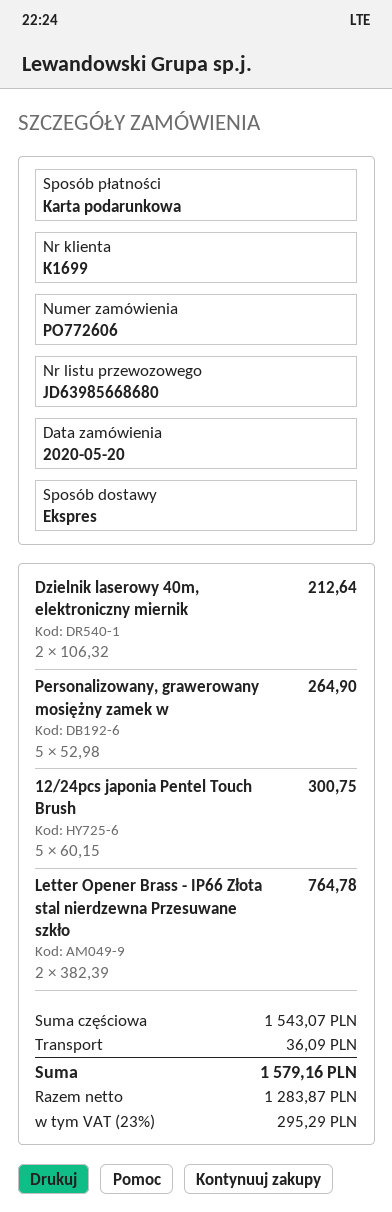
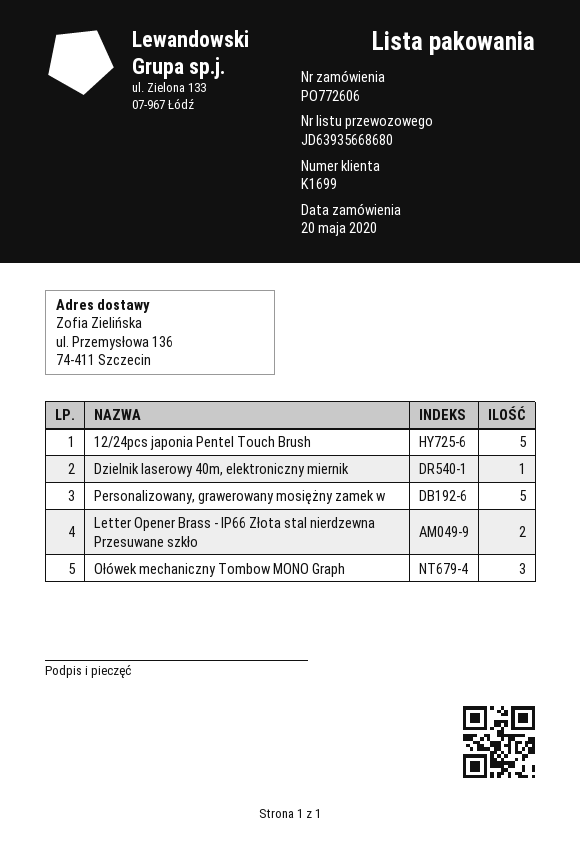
tracking number: JD63985668680 -> JD63935668680
Dzielnik laserowy 40m, elektroniczny miernik: 2 -> 1
Ołówek mechaniczny Tombow MONO Graph: none -> 3

